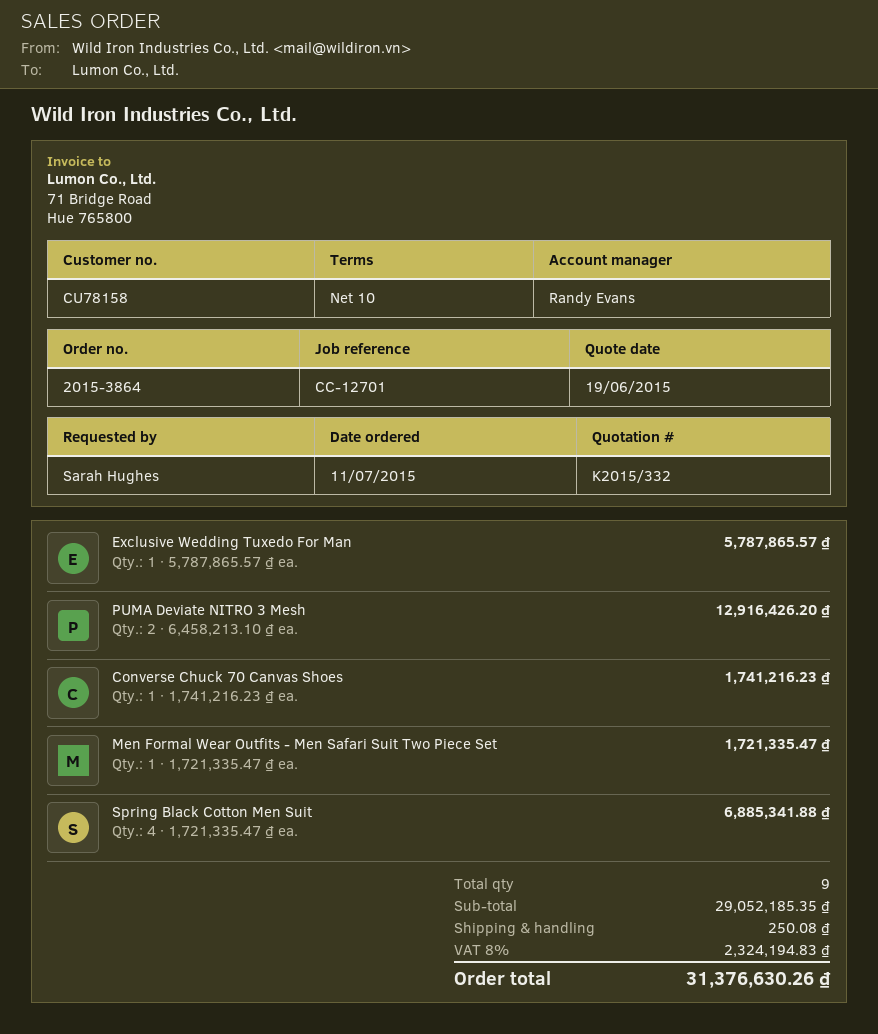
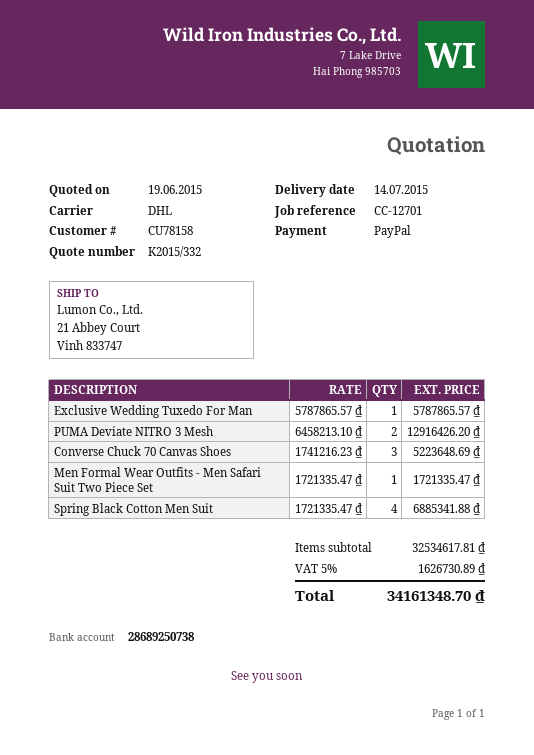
Converse Chuck 70 Canvas Shoes: 1 x 1741216.23 = 1741216.23 -> 3 x 1741216.23 = 5223648.69
subtotal: 29052185.35 -> 32534617.81
shipping: 250.08 -> none
tax: 8% = 2324194.83 -> 5% = 1626730.89
total: 31376630.26 -> 34161348.70

